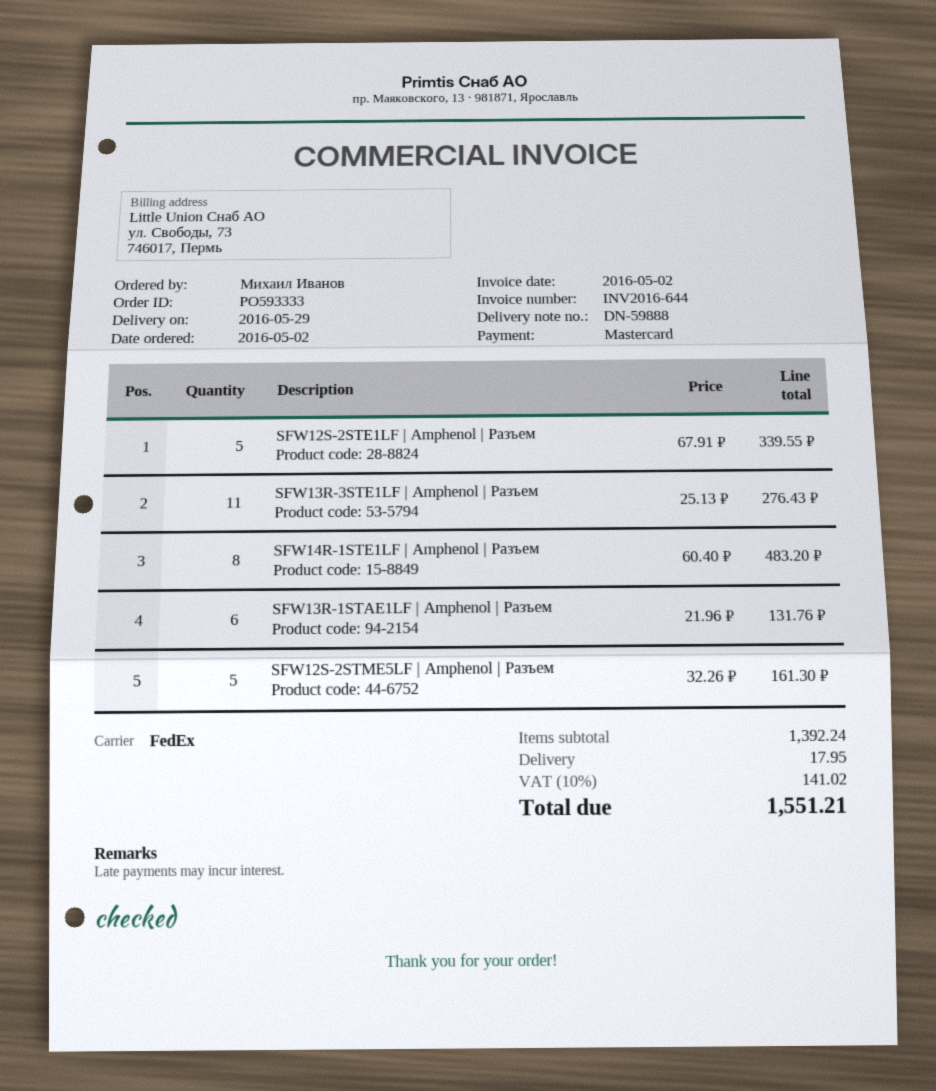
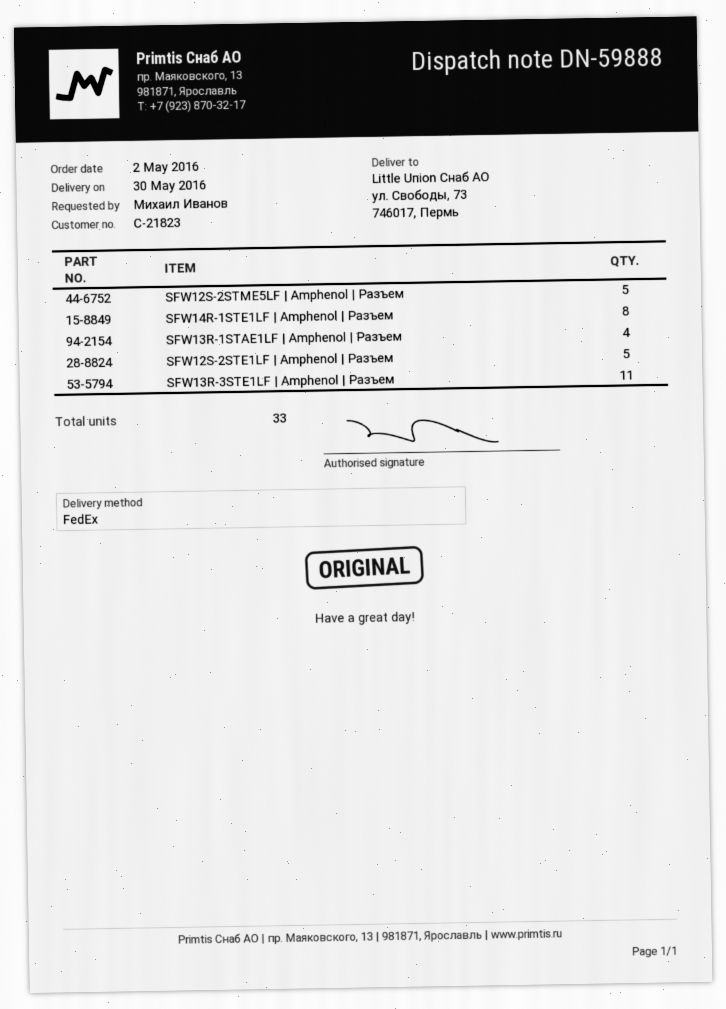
delivery date: 2016-05-29 -> 2016-05-30
SFW13R-1STAE1LF | Amphenol | Разъем: 6 -> 4

